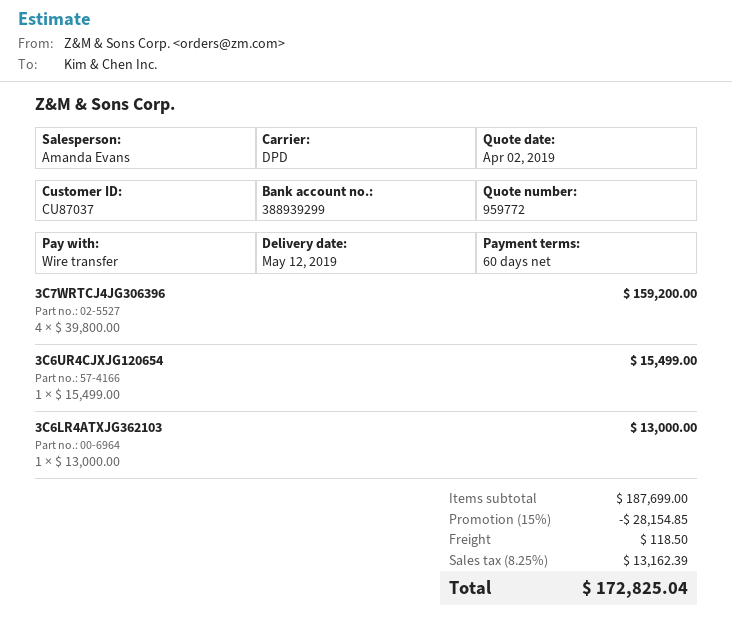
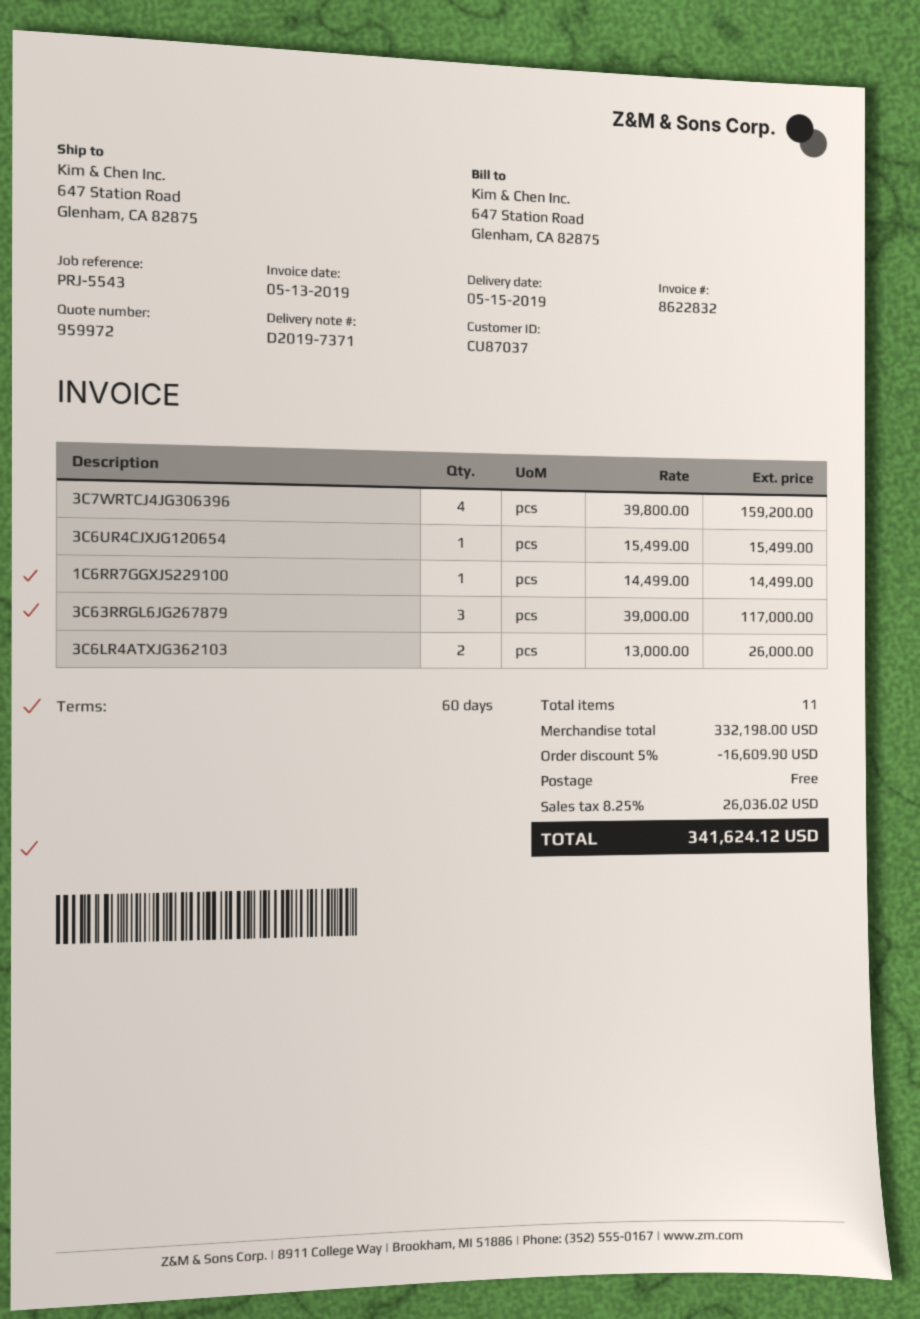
quote number: 959772 -> 959972
delivery date: 2019-05-12 -> 2019-05-15
3C6LR4ATXJG362103: 1 x 13000.00 = 13000.00 -> 2 x 13000.00 = 26000.00
1C6RR7GGXJS229100: none -> 1 x 14499.00 = 14499.00
3C63RRGL6JG267879: none -> 3 x 39000.00 = 117000.00
subtotal: 187699.00 -> 332198.00
discount: 15% = 28154.85 -> 5% = 16609.90
shipping: 118.50 -> 0.00
tax: 8.25% = 13162.39 -> 8.25% = 26036.02
total: 172825.04 -> 341624.12

